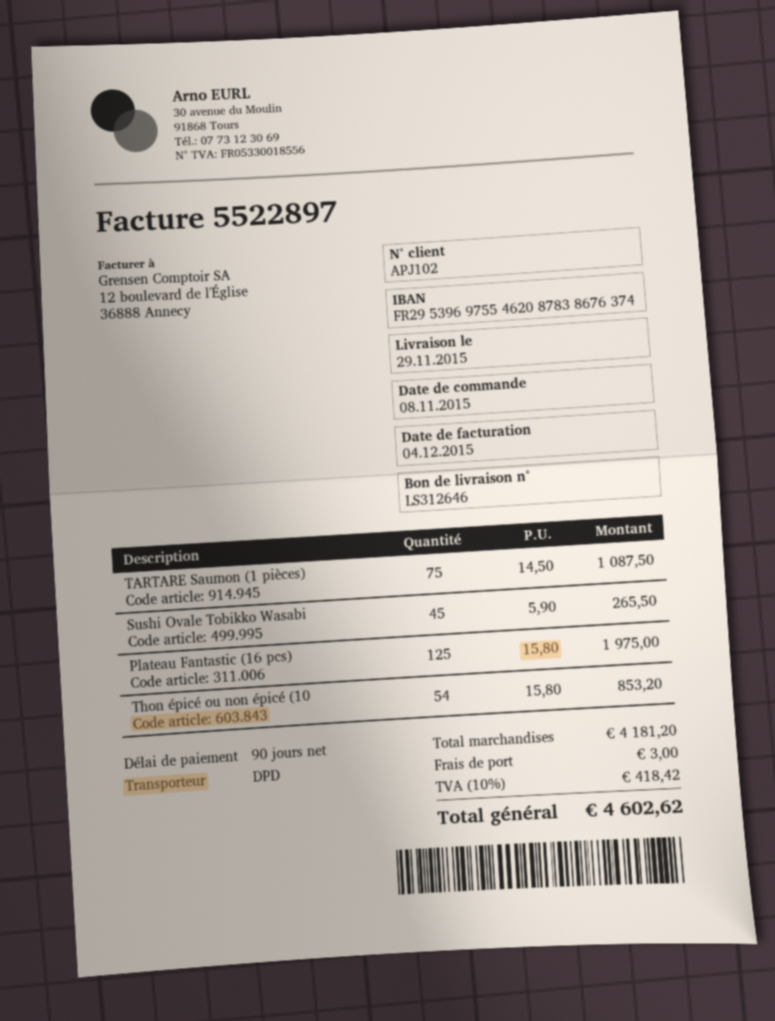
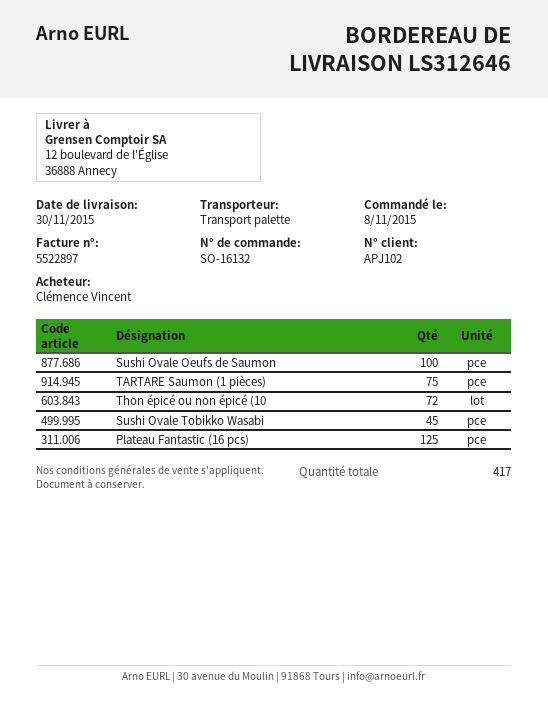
delivery date: 2015-11-29 -> 2015-11-30
shipping method: DPD -> pallet freight
Thon épicé ou non épicé (10: 54 -> 72
Sushi Ovale Oeufs de Saumon: none -> 100

